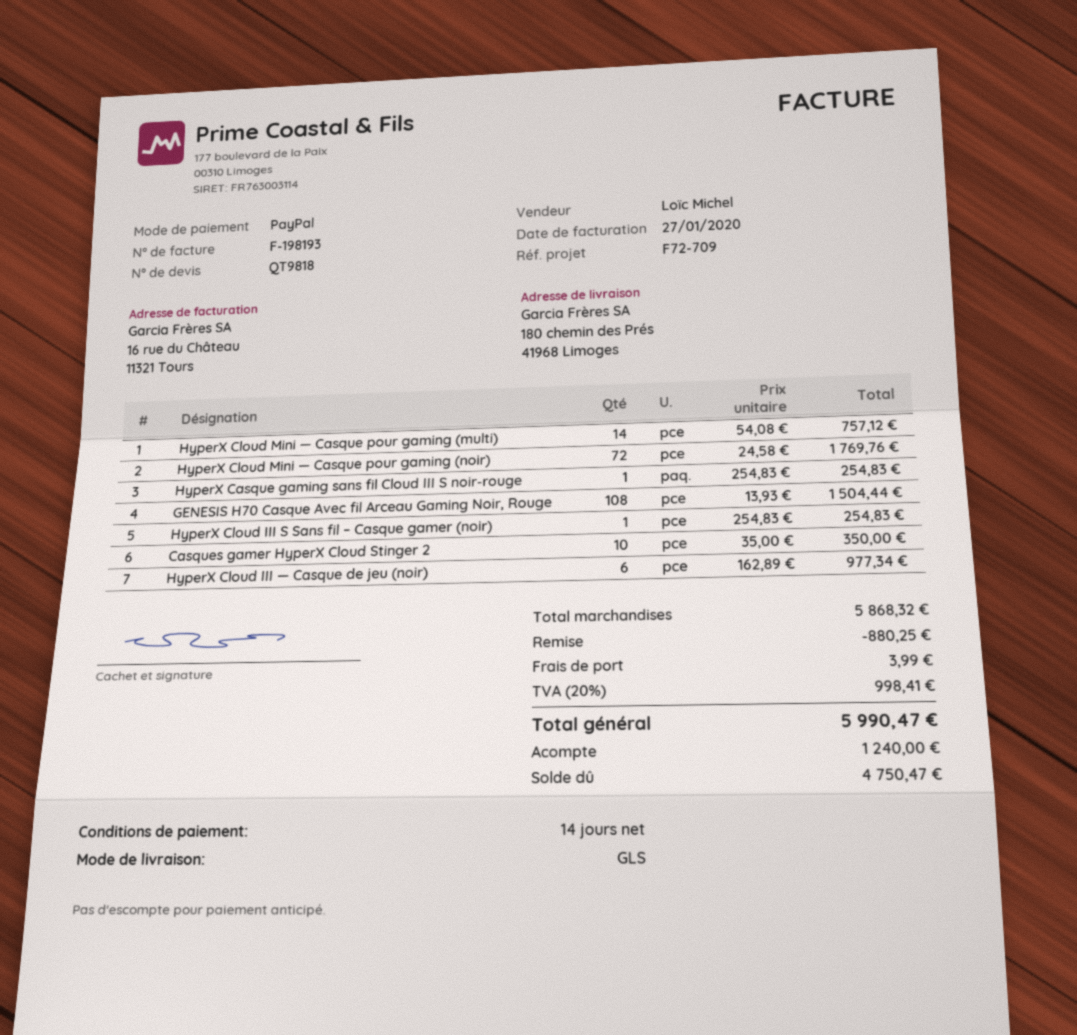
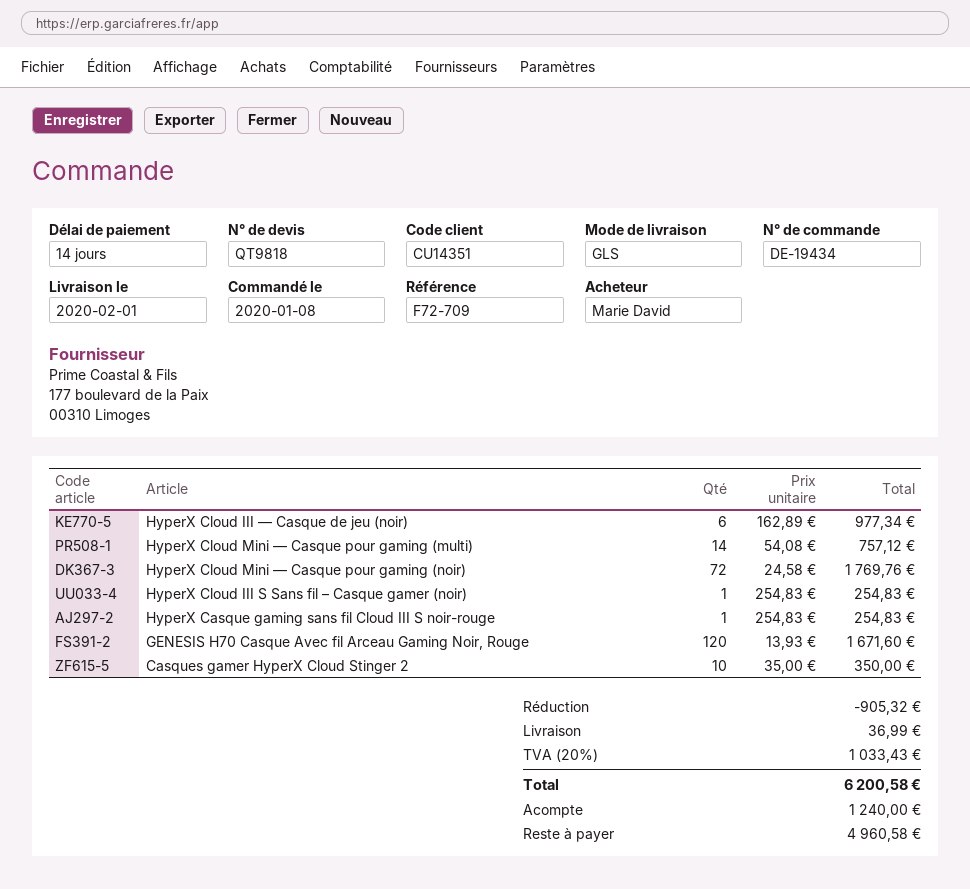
GENESIS H70 Casque Avec fil Arceau Gaming Noir, Rouge: 108 x 13.93 = 1504.44 -> 120 x 13.93 = 1671.60
discount: 880.25 -> 905.32
shipping: 3.99 -> 36.99
tax: 20% = 998.41 -> 20% = 1033.43
total: 5990.47 -> 6200.58
balance: 4750.47 -> 4960.58

